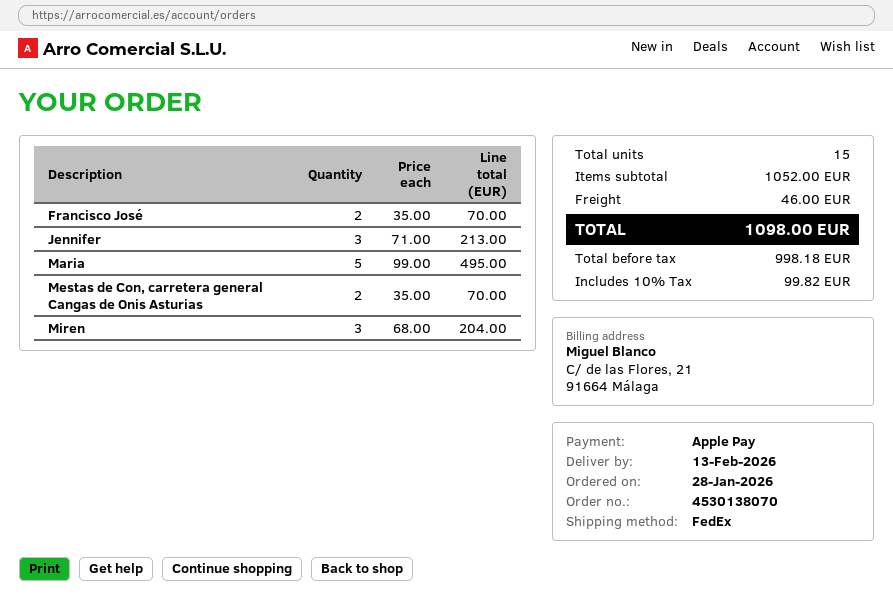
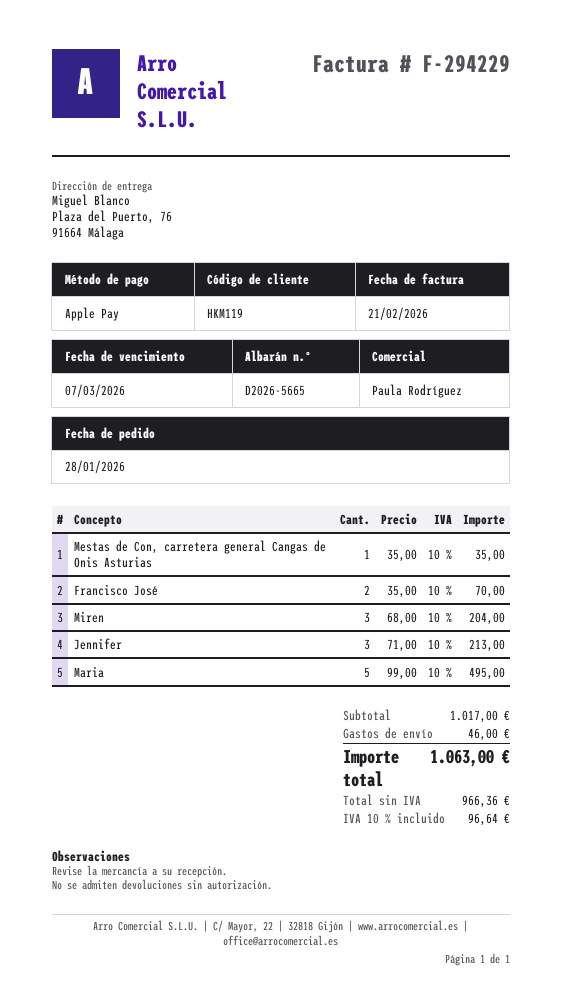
Mestas de Con, carretera general Cangas de Onis Asturias: 2 x 35.00 = 70.00 -> 1 x 35.00 = 35.00
subtotal: 1052.00 -> 1017.00
net: 998.18 -> 966.36
tax: 10% = 99.82 -> 10% = 96.64
total: 1098.00 -> 1063.00

